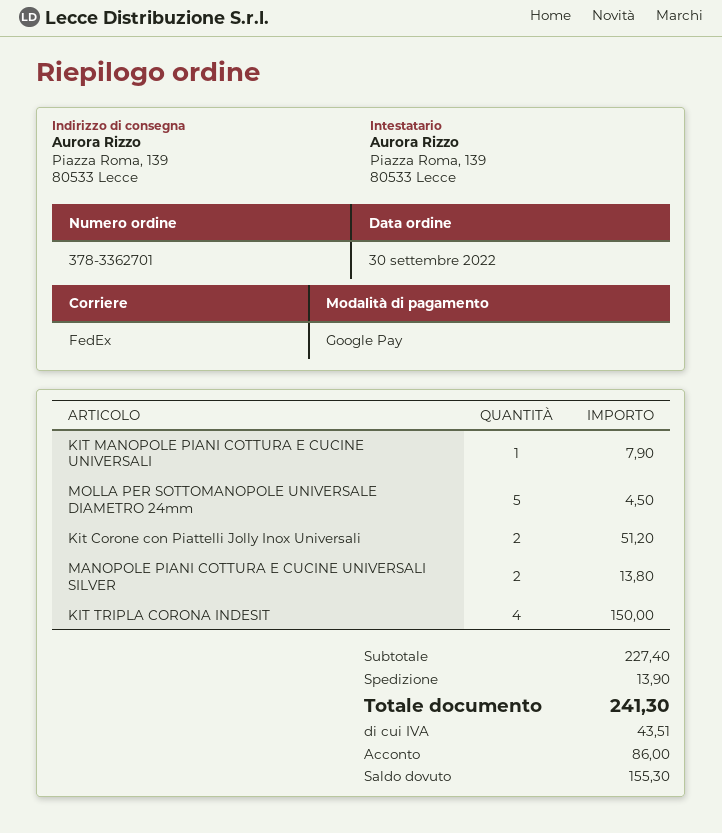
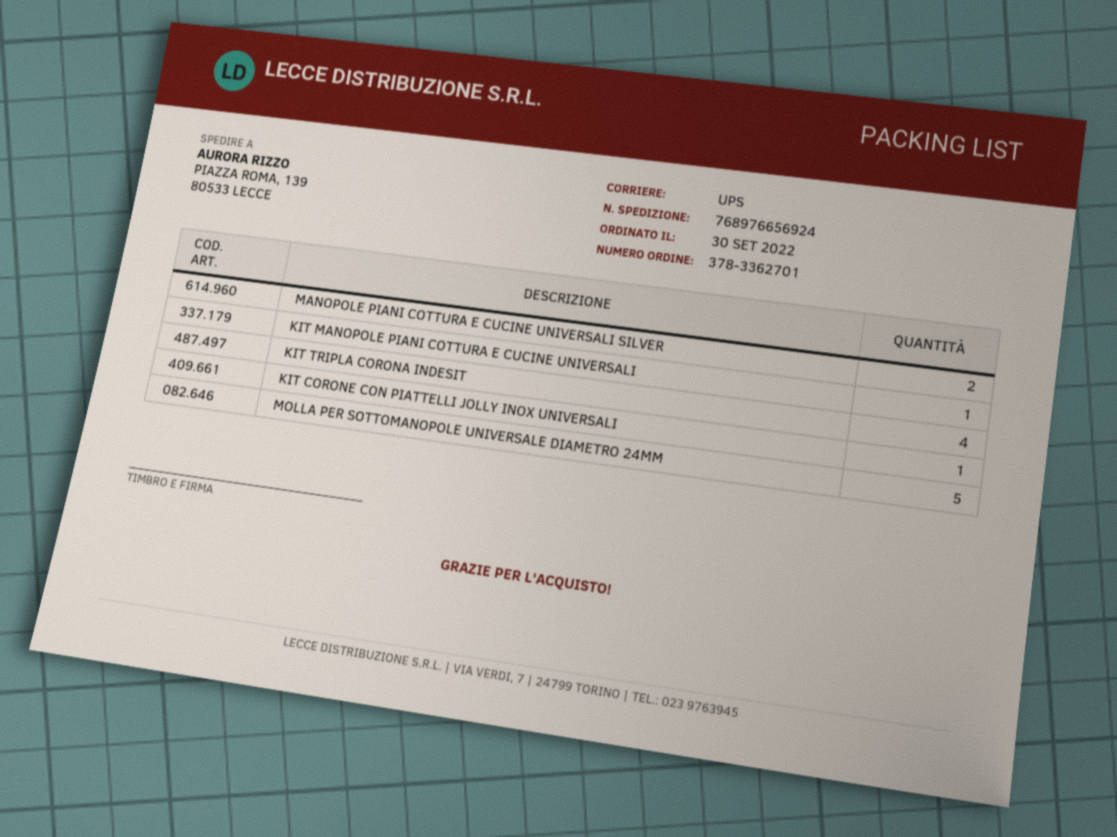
shipping method: FedEx -> UPS
Kit Corone con Piattelli Jolly Inox Universali: 2 -> 1

